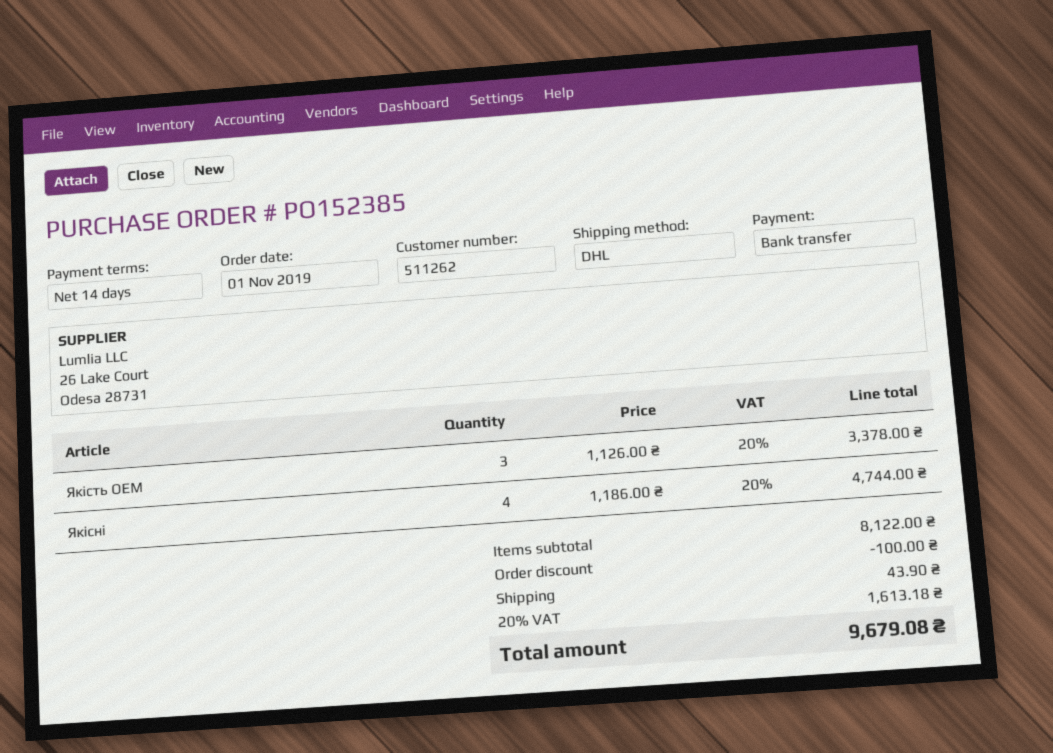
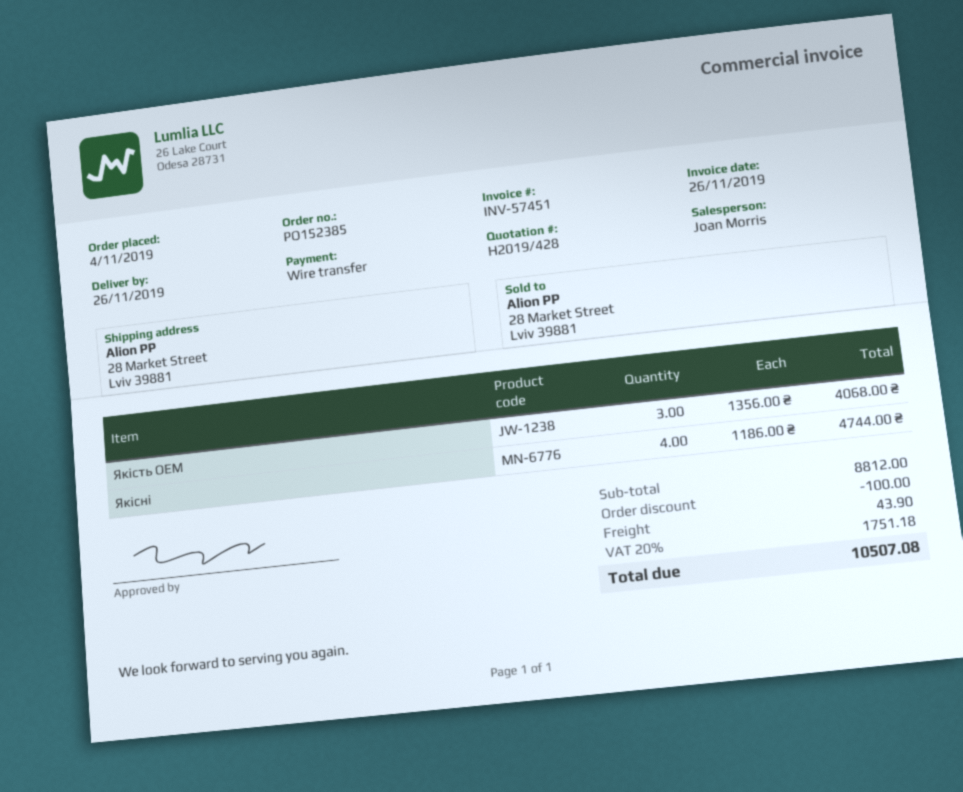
order date: 2019-11-01 -> 2019-11-04
Якість OEM: 3 x 1126.00 = 3378.00 -> 3 x 1356.00 = 4068.00
subtotal: 8122.00 -> 8812.00
tax: 20% = 1613.18 -> 20% = 1751.18
total: 9679.08 -> 10507.08

